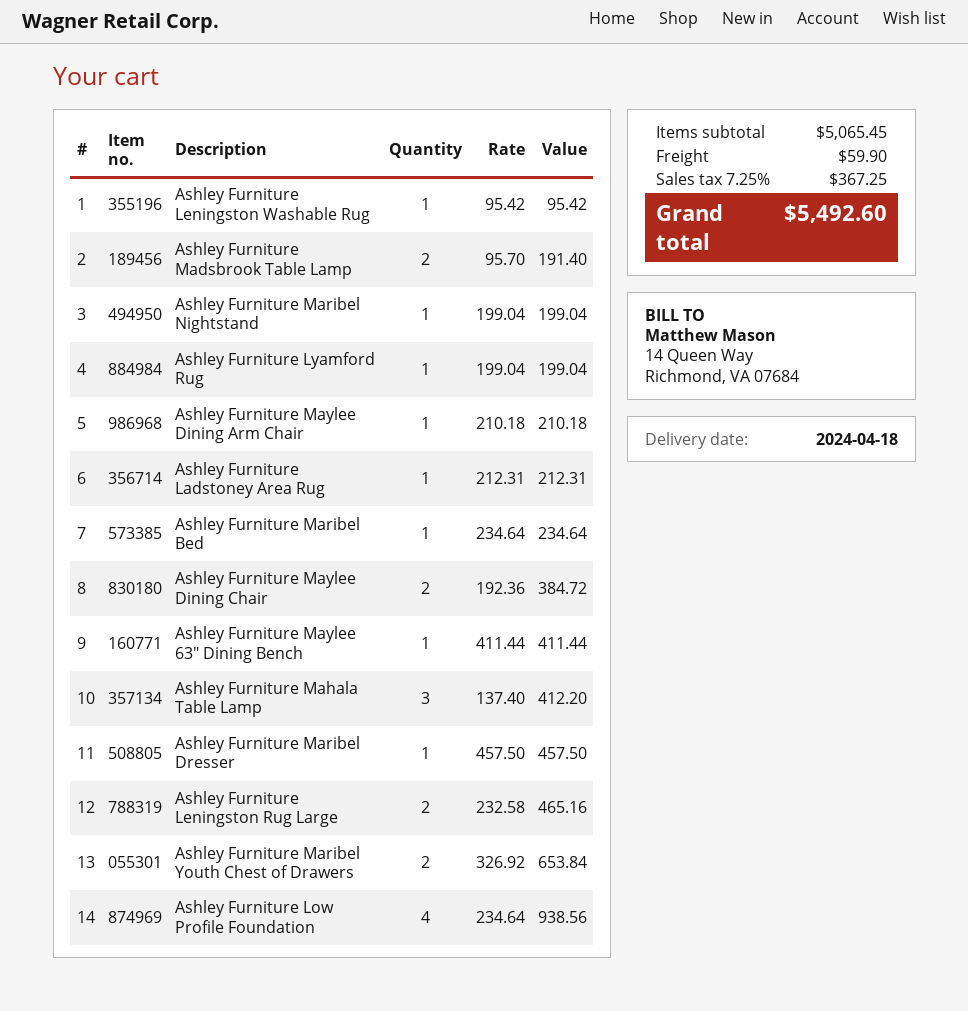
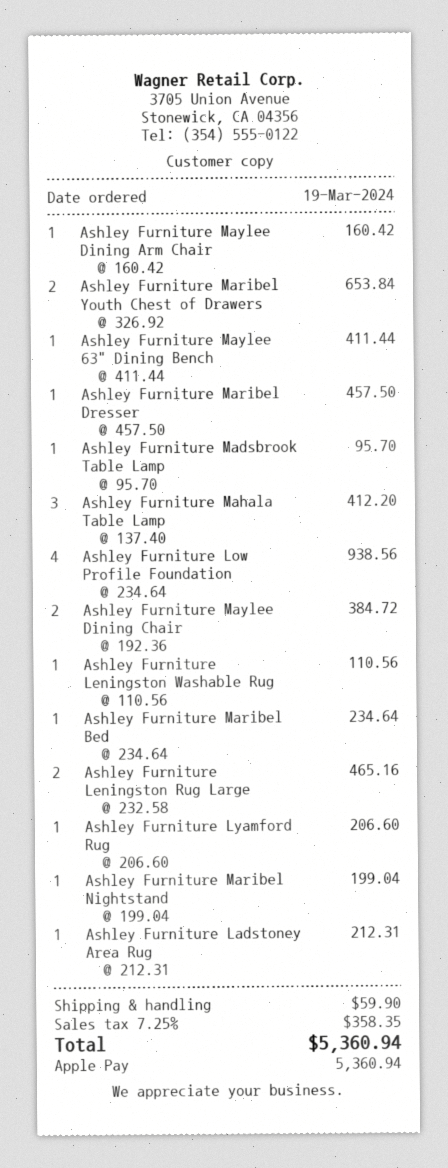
Ashley Furniture Leningston Washable Rug: 1 x 95.42 = 95.42 -> 1 x 110.56 = 110.56
Ashley Furniture Madsbrook Table Lamp: 2 x 95.70 = 191.40 -> 1 x 95.70 = 95.70
Ashley Furniture Lyamford Rug: 1 x 199.04 = 199.04 -> 1 x 206.60 = 206.60
Ashley Furniture Maylee Dining Arm Chair: 1 x 210.18 = 210.18 -> 1 x 160.42 = 160.42
tax: 7.25% = 367.25 -> 7.25% = 358.35
total: 5492.60 -> 5360.94

